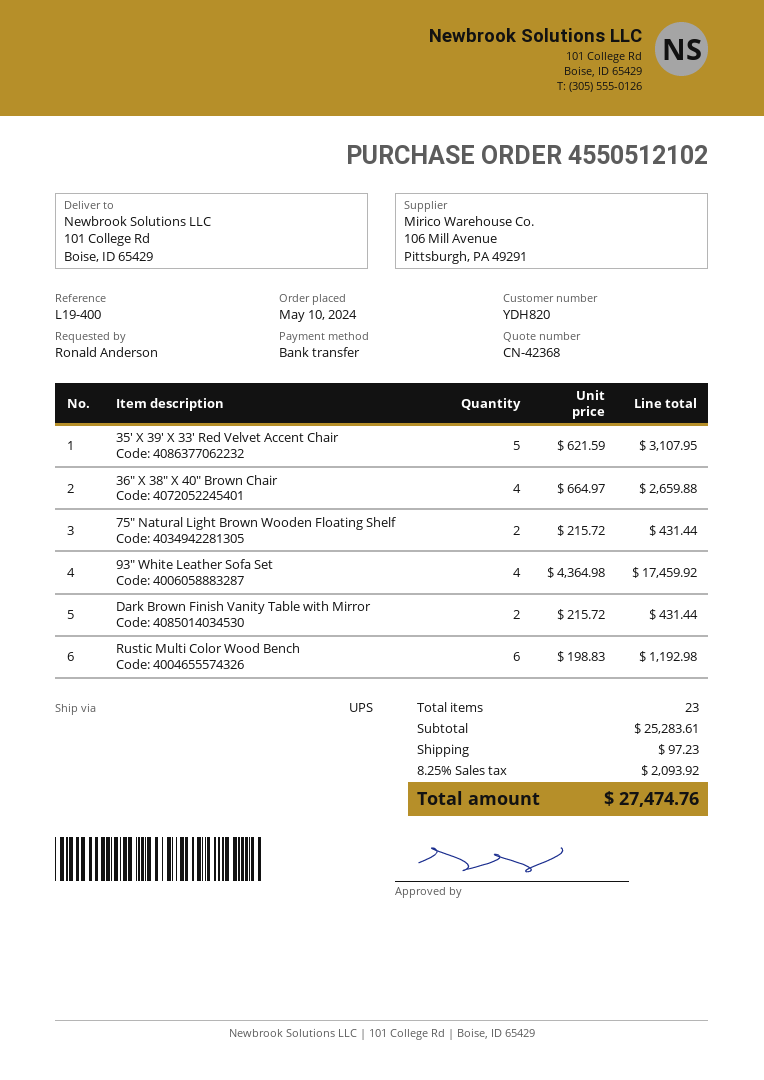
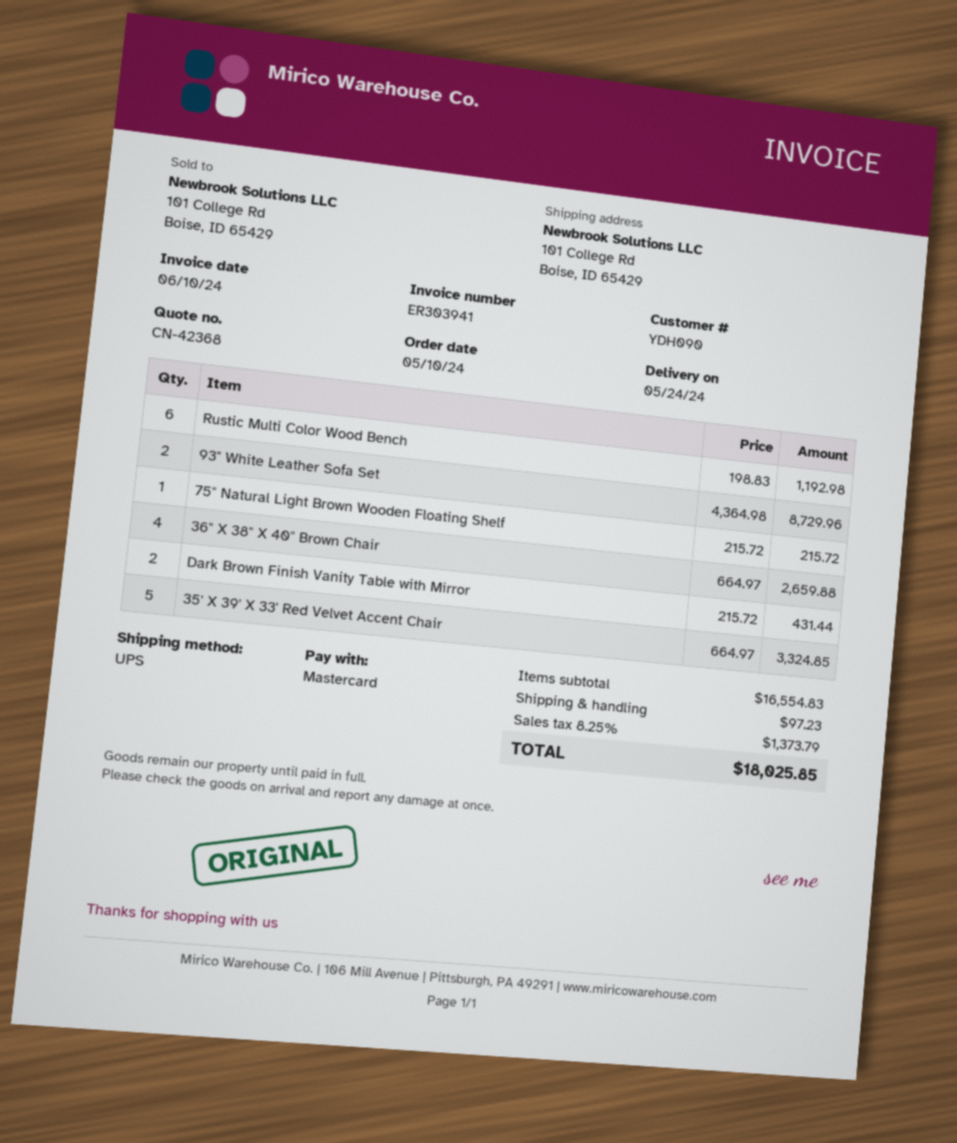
customer number: YDH820 -> YDH090
payment method: bank transfer -> Mastercard
35' X 39' X 33' Red Velvet Accent Chair: 5 x 621.59 = 3107.95 -> 5 x 664.97 = 3324.85
75" Natural Light Brown Wooden Floating Shelf: 2 x 215.72 = 431.44 -> 1 x 215.72 = 215.72
93" White Leather Sofa Set: 4 x 4364.98 = 17459.92 -> 2 x 4364.98 = 8729.96
subtotal: 25283.61 -> 16554.83
tax: 8.25% = 2093.92 -> 8.25% = 1373.79
total: 27474.76 -> 18025.85

